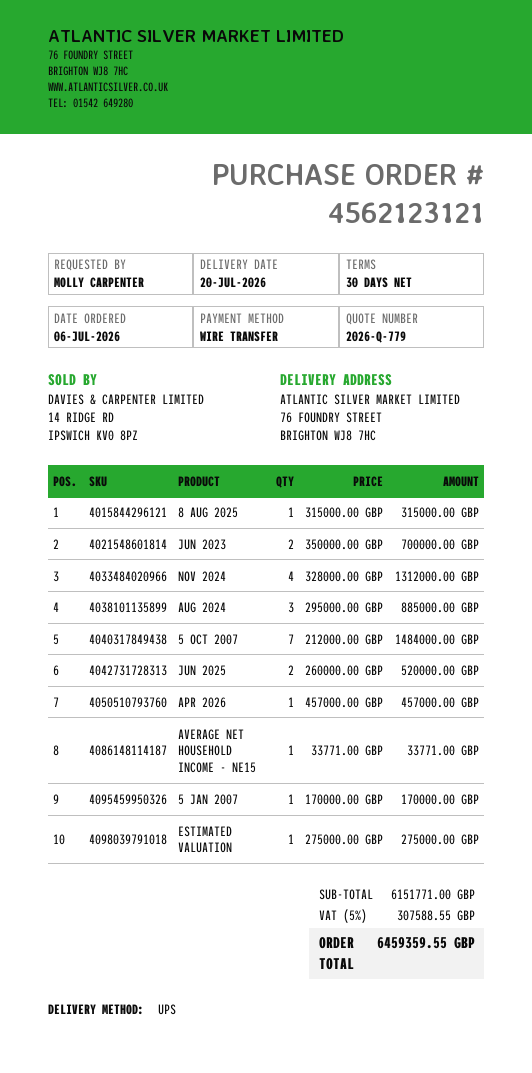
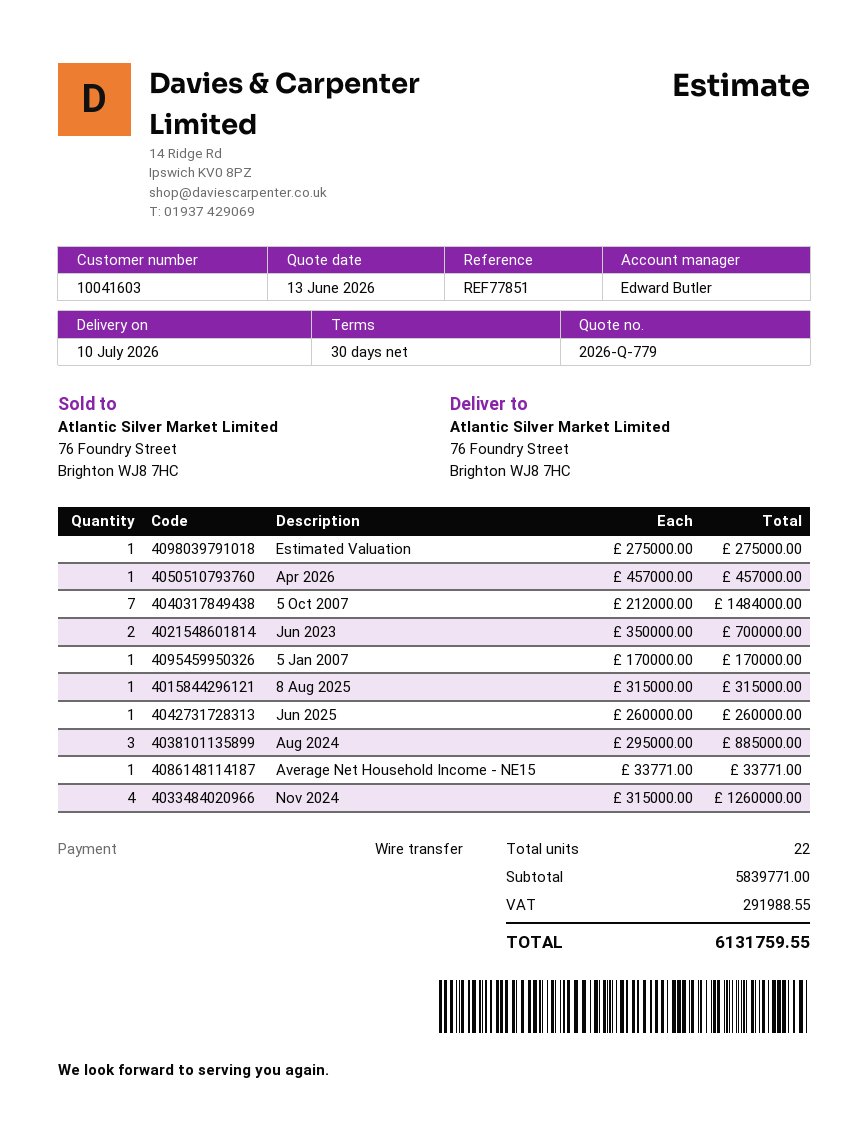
delivery date: 2026-07-20 -> 2026-07-10
NOV 2024: 4 x 328000.00 = 1312000.00 -> 4 x 315000.00 = 1260000.00
JUN 2025: 2 x 260000.00 = 520000.00 -> 1 x 260000.00 = 260000.00
subtotal: 6151771.00 -> 5839771.00
tax: 307588.55 -> 291988.55
total: 6459359.55 -> 6131759.55

